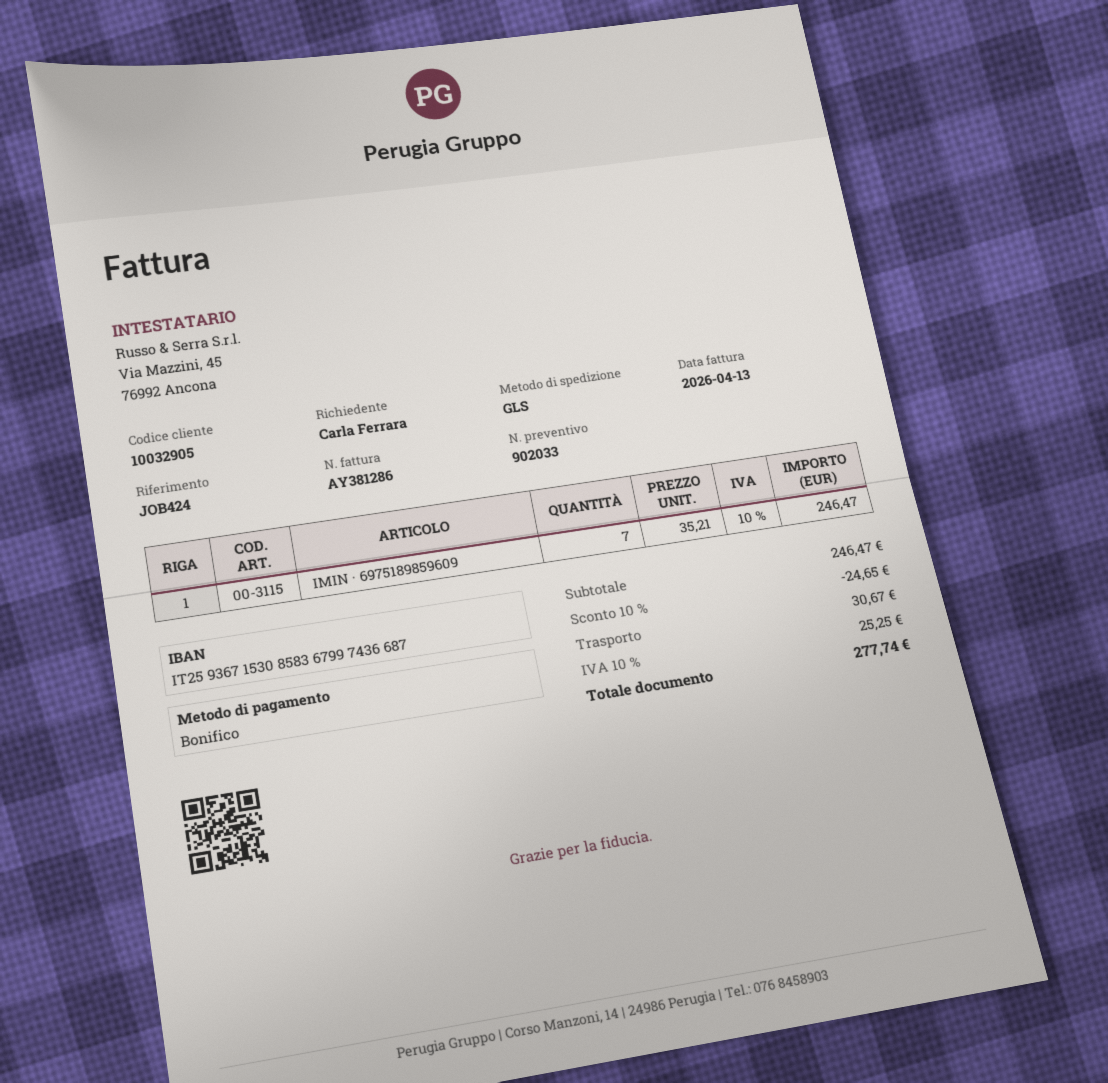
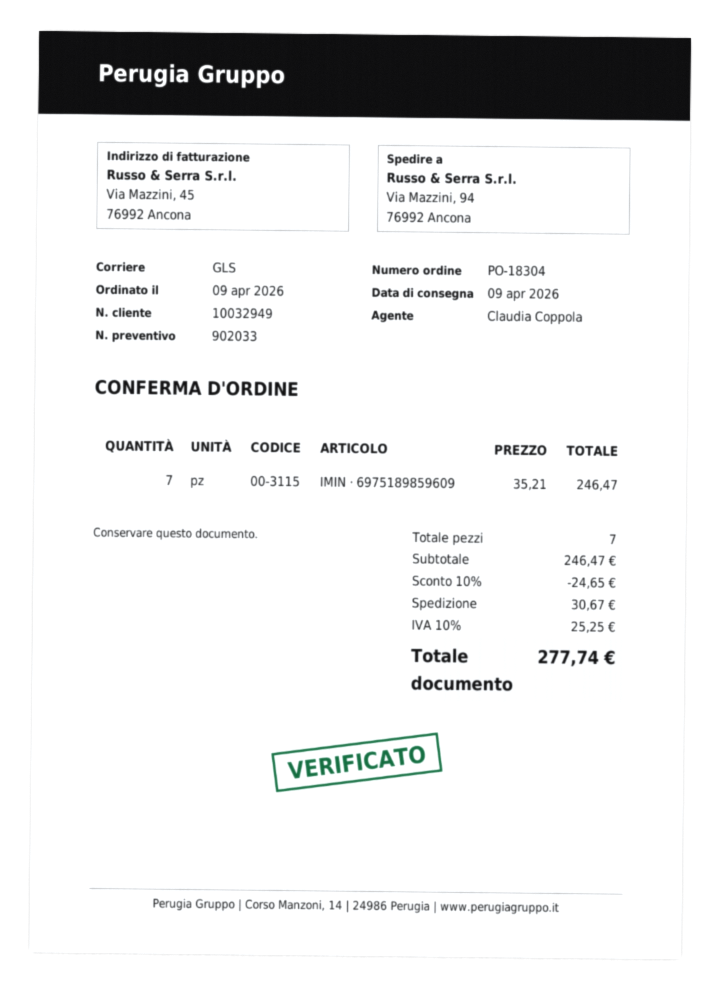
customer number: 10032905 -> 10032949

